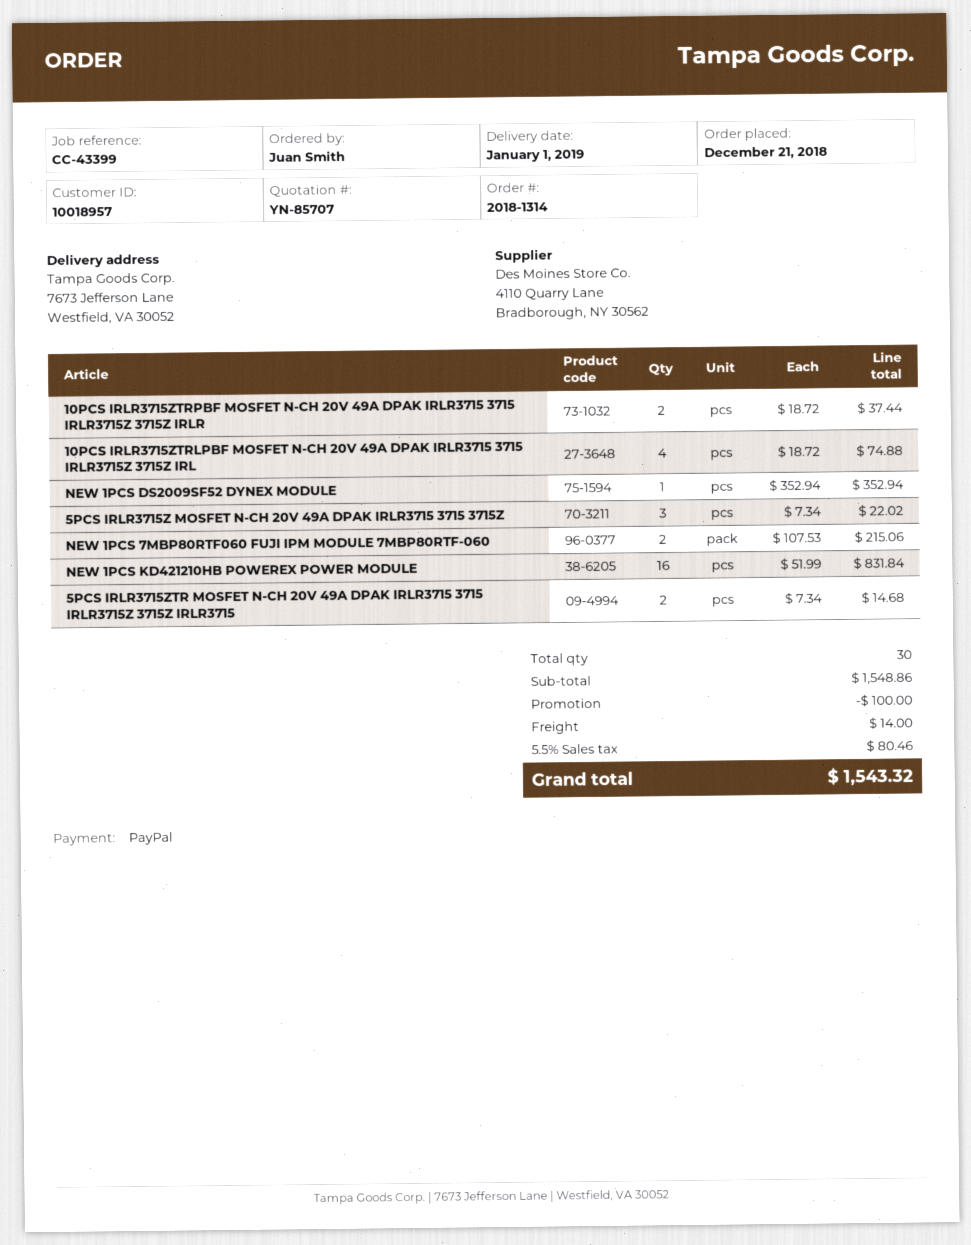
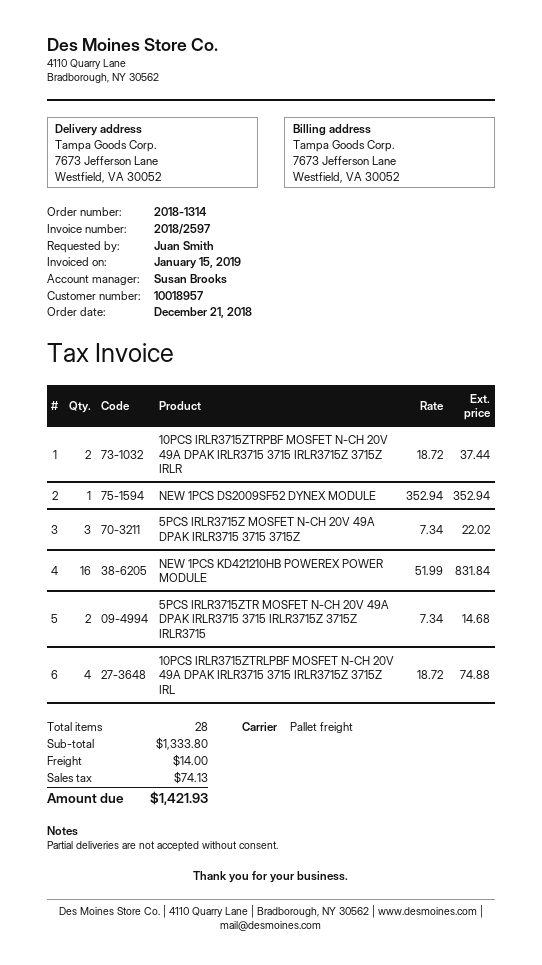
NEW 1PCS 7MBP80RTF060 FUJI IPM MODULE 7MBP80RTF-060: 2 x 107.53 = 215.06 -> none
total quantity: 30 -> 28
subtotal: 1548.86 -> 1333.80
discount: 100.00 -> none
tax: 80.46 -> 74.13
total: 1543.32 -> 1421.93

